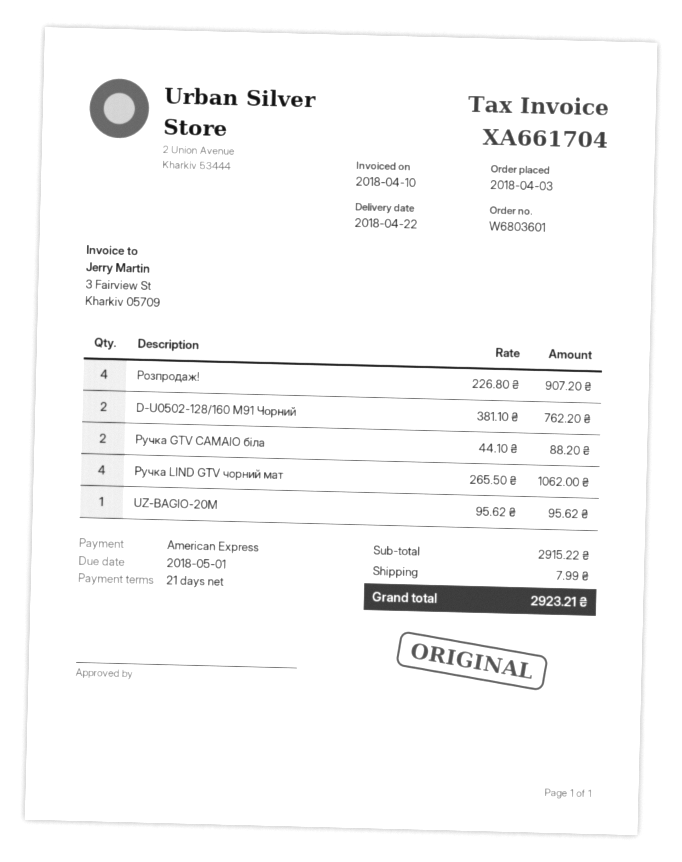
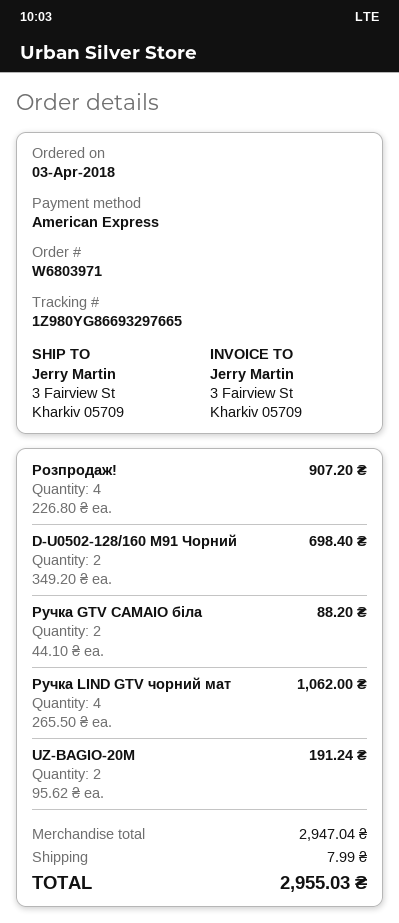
order number: W6803601 -> W6803971
D-U0502-128/160 M91 Чорний: 2 x 381.10 = 762.20 -> 2 x 349.20 = 698.40
UZ-BAGIO-20M: 1 x 95.62 = 95.62 -> 2 x 95.62 = 191.24
subtotal: 2915.22 -> 2947.04
total: 2923.21 -> 2955.03

